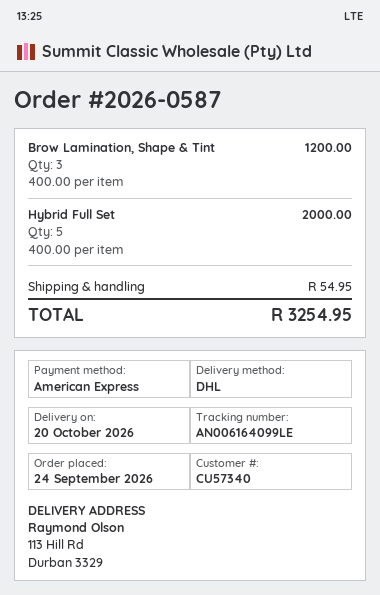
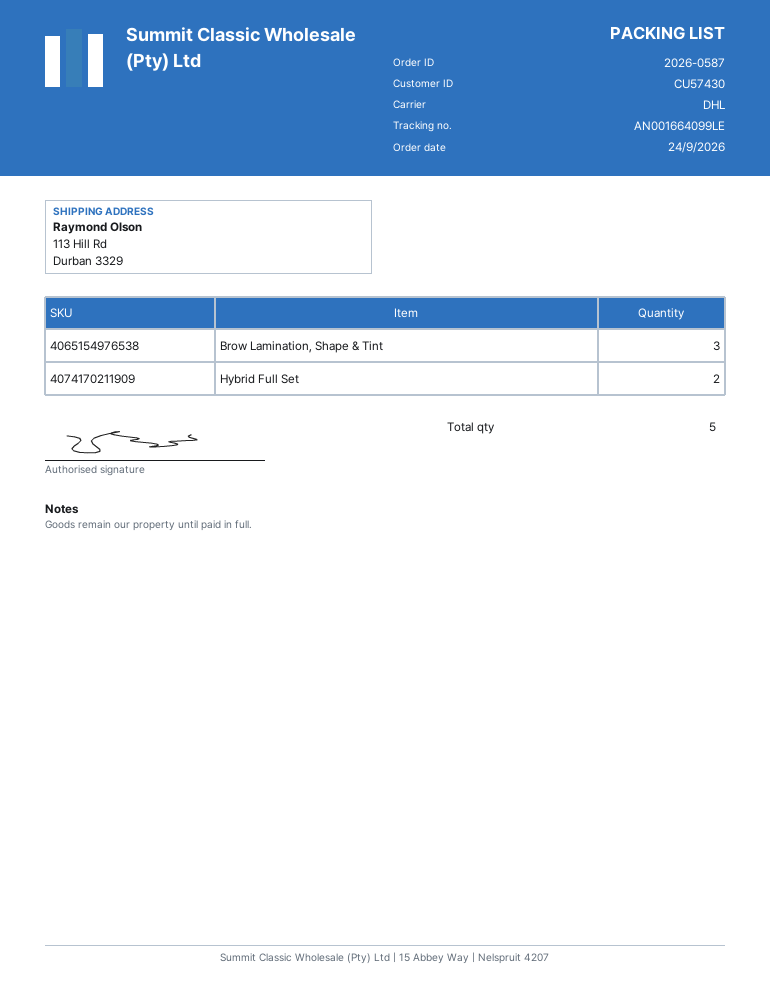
customer number: CU57340 -> CU57430
tracking number: AN006164099LE -> AN001664099LE
Hybrid Full Set: 5 -> 2

